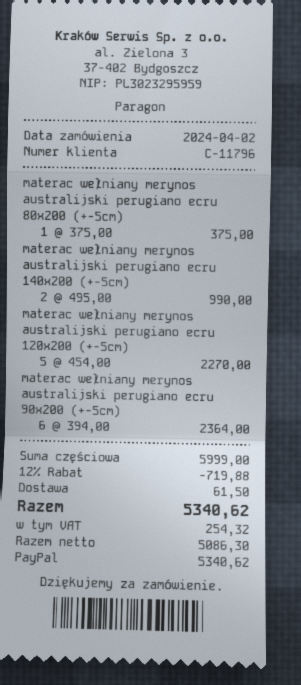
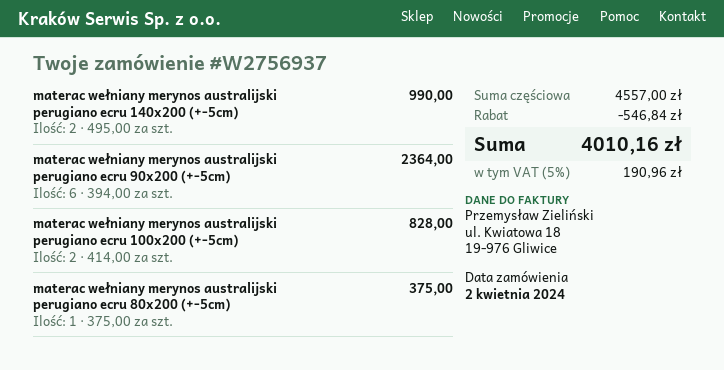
materac wełniany merynos australijski perugiano ecru 120x200 (+-5cm): 5 x 454.00 = 2270.00 -> none
materac wełniany merynos australijski perugiano ecru 100x200 (+-5cm): none -> 2 x 414.00 = 828.00
subtotal: 5999.00 -> 4557.00
discount: 719.88 -> 546.84
shipping: 61.50 -> none
tax: 254.32 -> 190.96
total: 5340.62 -> 4010.16

